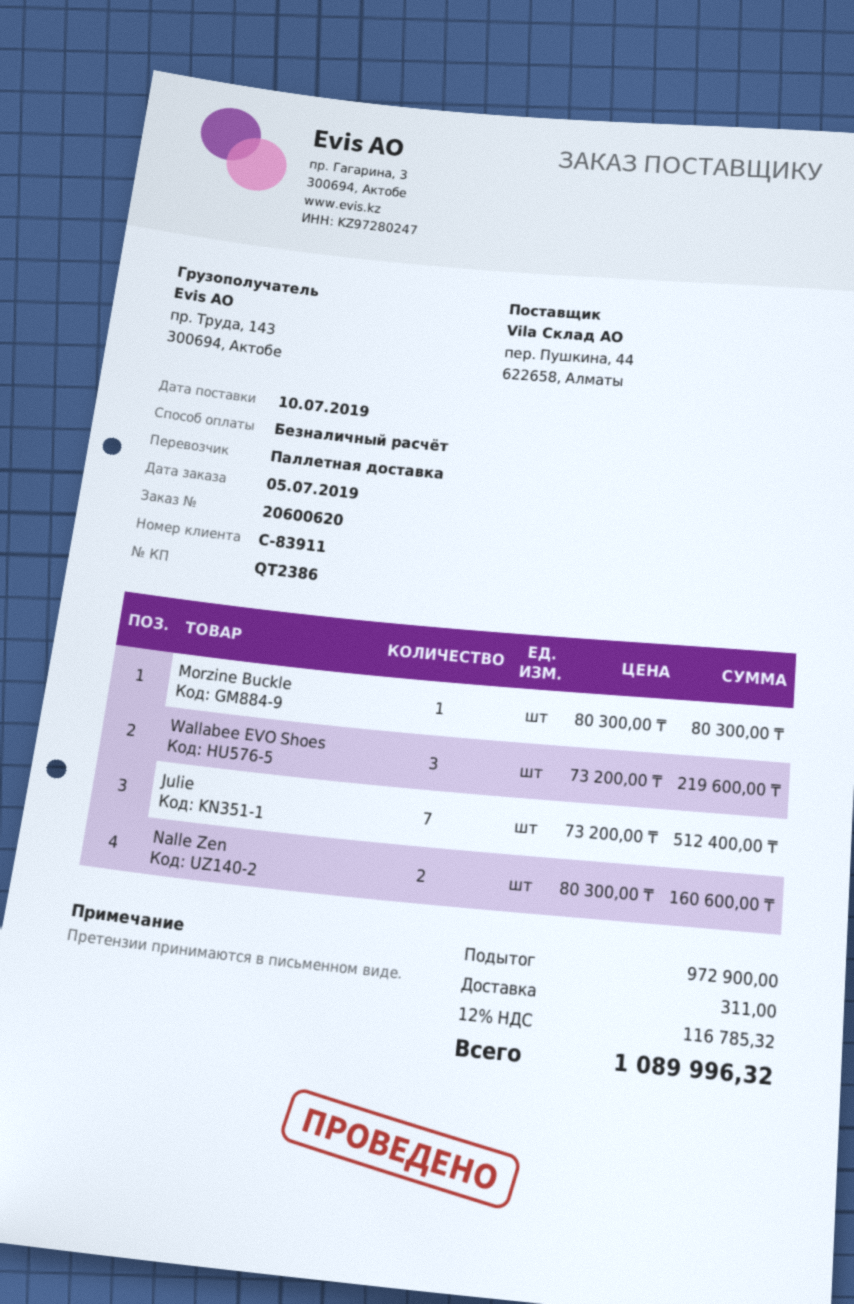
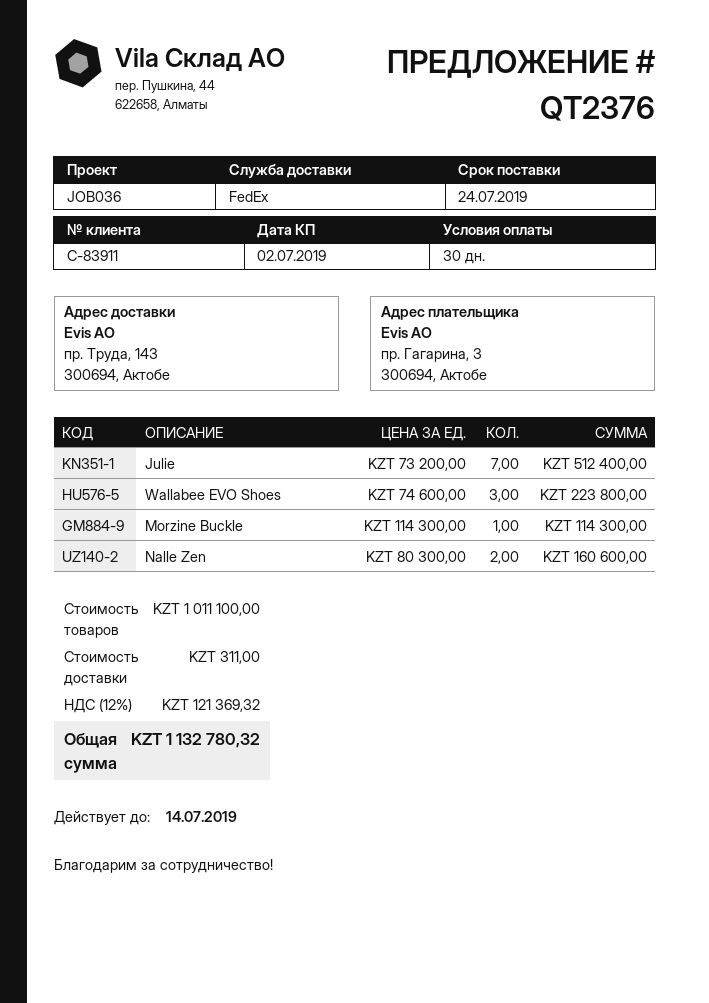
quote number: QT2386 -> QT2376
delivery date: 2019-07-10 -> 2019-07-24
shipping method: pallet freight -> FedEx
Morzine Buckle: 1 x 80300.00 = 80300.00 -> 1 x 114300.00 = 114300.00
Wallabee EVO Shoes: 3 x 73200.00 = 219600.00 -> 3 x 74600.00 = 223800.00
subtotal: 972900.00 -> 1011100.00
tax: 12% = 116785.32 -> 12% = 121369.32
total: 1089996.32 -> 1132780.32

